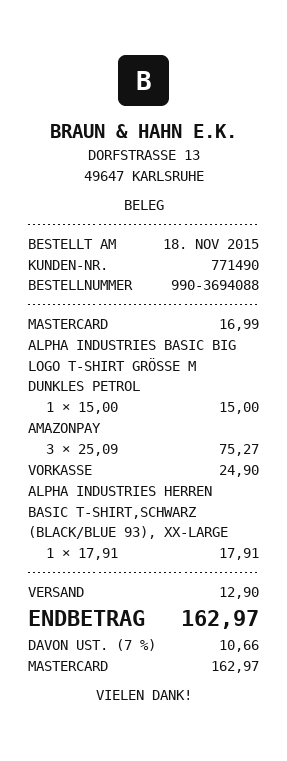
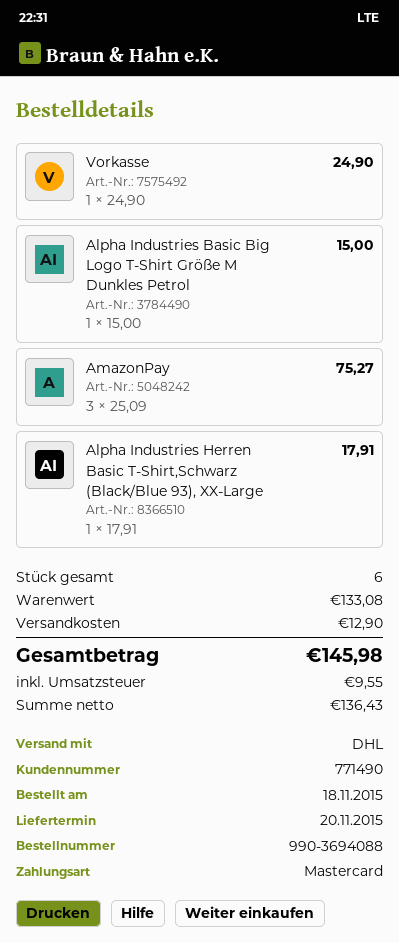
MASTERCARD: 1 x 16.99 = 16.99 -> none
tax: 10.66 -> 9.55
total: 162.97 -> 145.98

